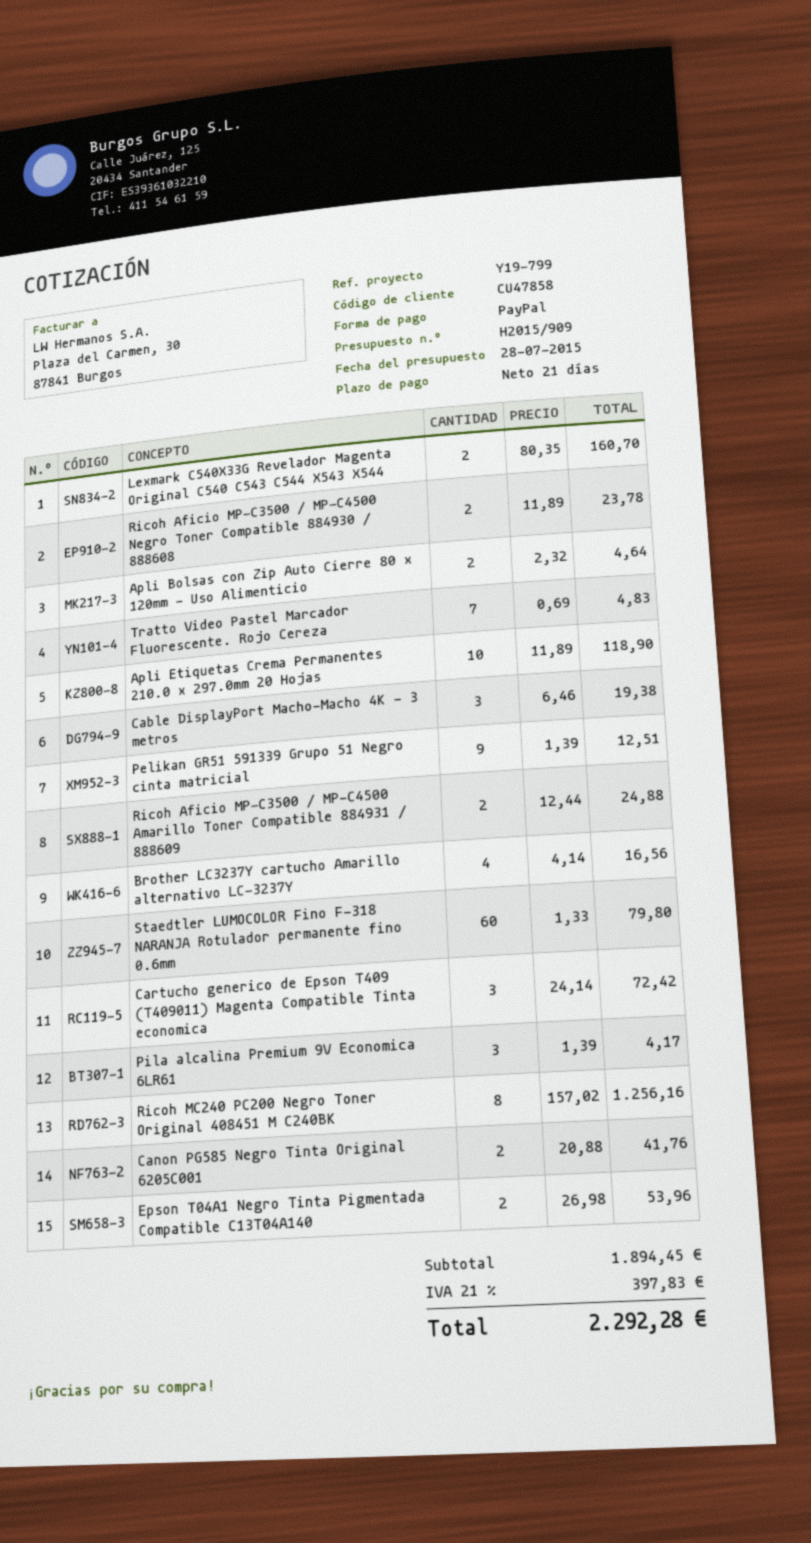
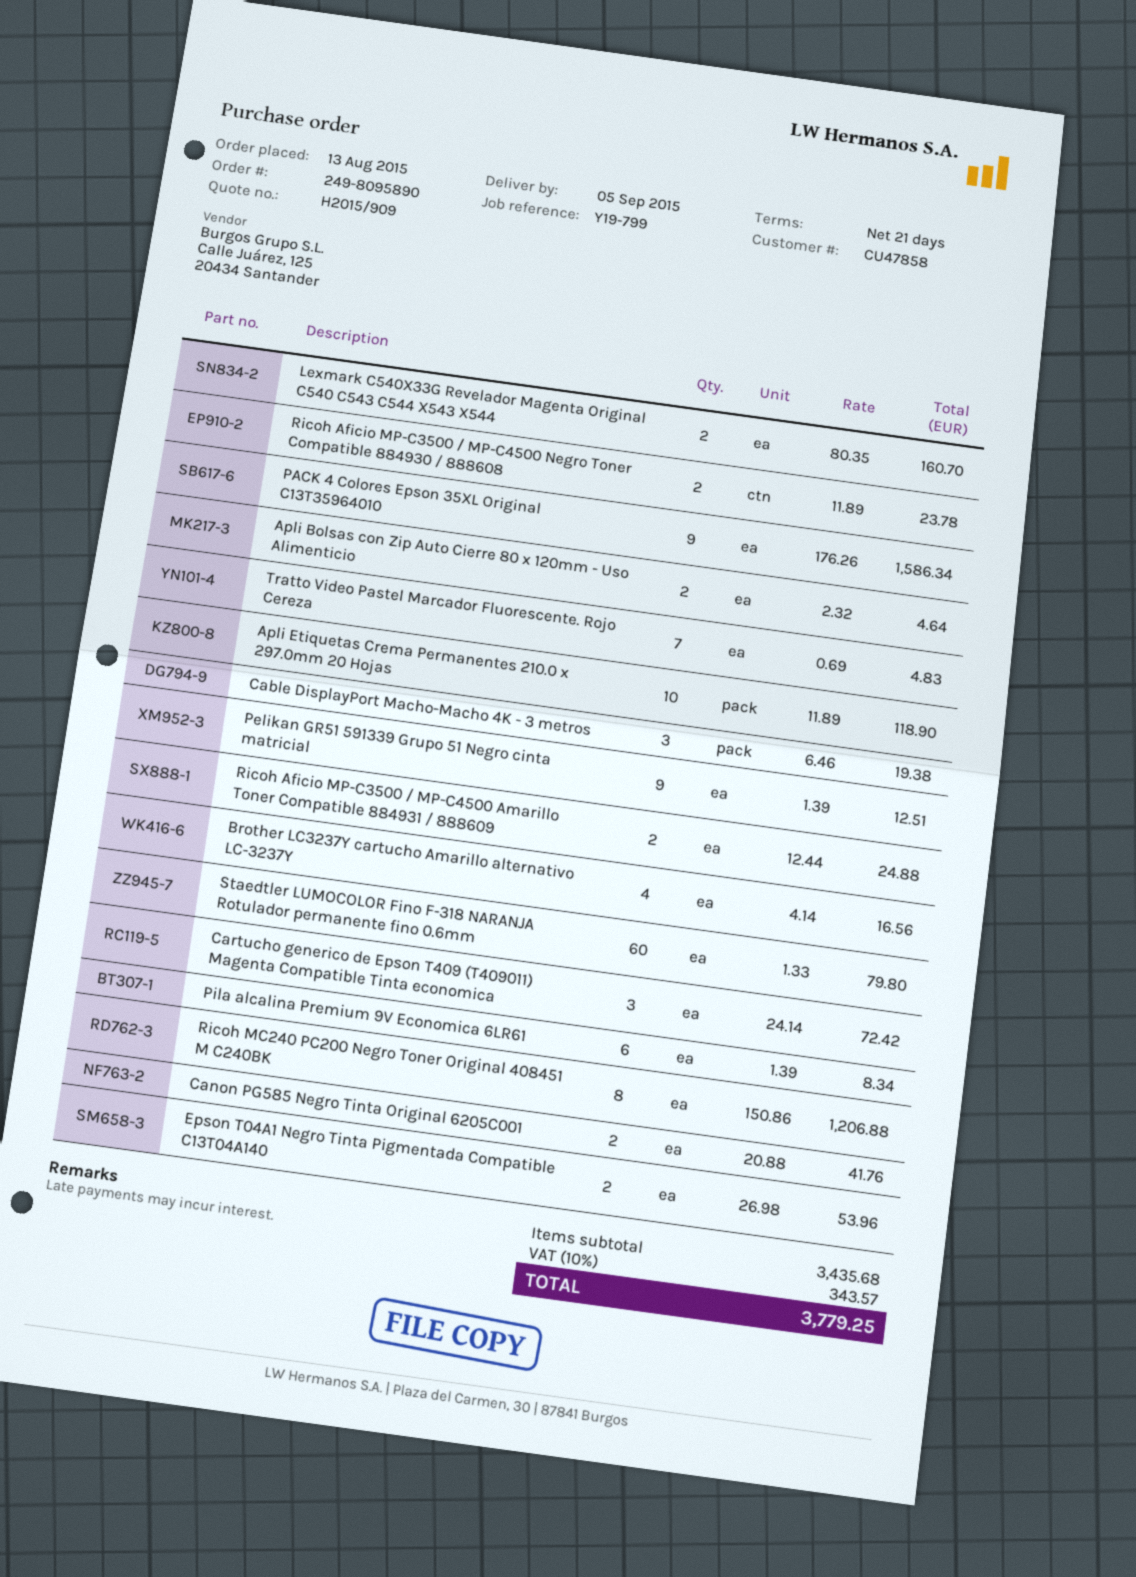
Pila alcalina Premium 9V Economica 6LR61: 3 x 1.39 = 4.17 -> 6 x 1.39 = 8.34
Ricoh MC240 PC200 Negro Toner Original 408451 M C240BK: 8 x 157.02 = 1256.16 -> 8 x 150.86 = 1206.88
PACK 4 Colores Epson 35XL Original C13T35964010: none -> 9 x 176.26 = 1586.34
subtotal: 1894.45 -> 3435.68
tax: 21% = 397.83 -> 10% = 343.57
total: 2292.28 -> 3779.25

